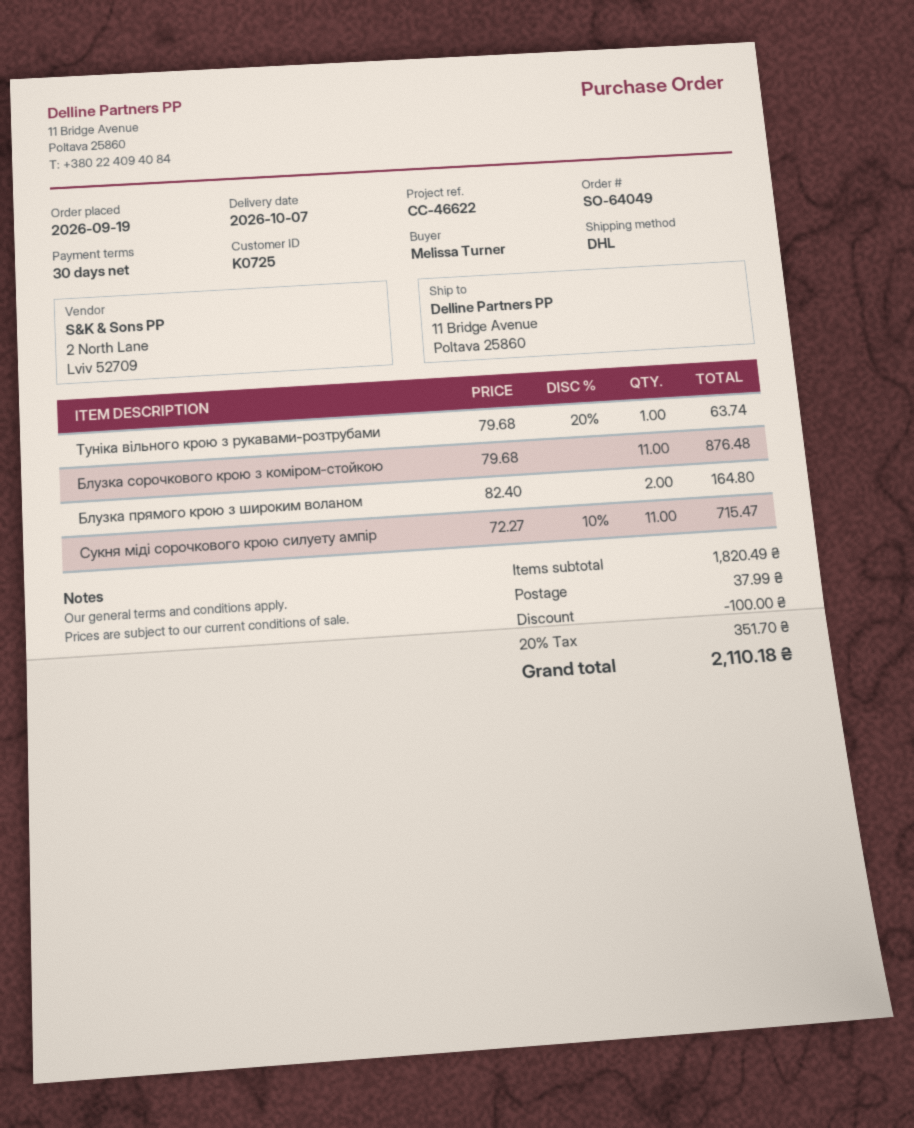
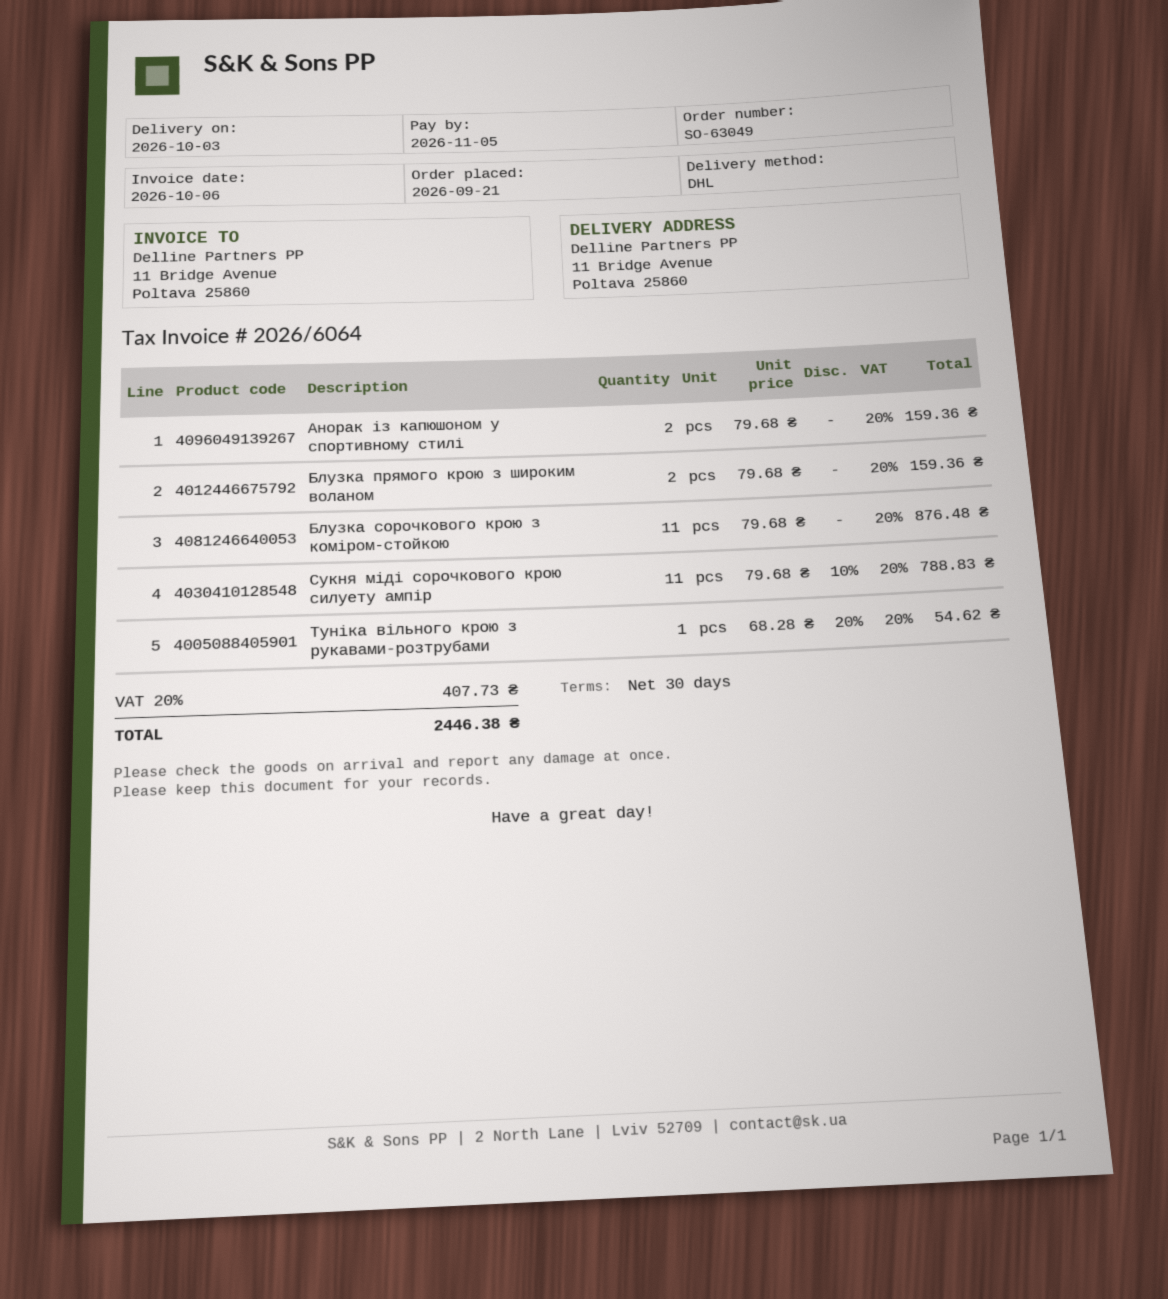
order number: SO-64049 -> SO-63049
order date: 2026-09-19 -> 2026-09-21
delivery date: 2026-10-07 -> 2026-10-03
Туніка вільного крою з рукавами-розтрубами: 1 x 79.68 - 20% = 63.74 -> 1 x 68.28 - 20% = 54.62
Блузка прямого крою з широким воланом: 2 x 82.40 = 164.80 -> 2 x 79.68 = 159.36
Сукня міді сорочкового крою силуету ампір: 11 x 72.27 - 10% = 715.47 -> 11 x 79.68 - 10% = 788.83
Анорак із капюшоном у спортивному стилі: none -> 2 x 79.68 = 159.36
discount: 100.00 -> none
shipping: 37.99 -> none
tax: 20% = 351.70 -> 20% = 407.73
total: 2110.18 -> 2446.38

